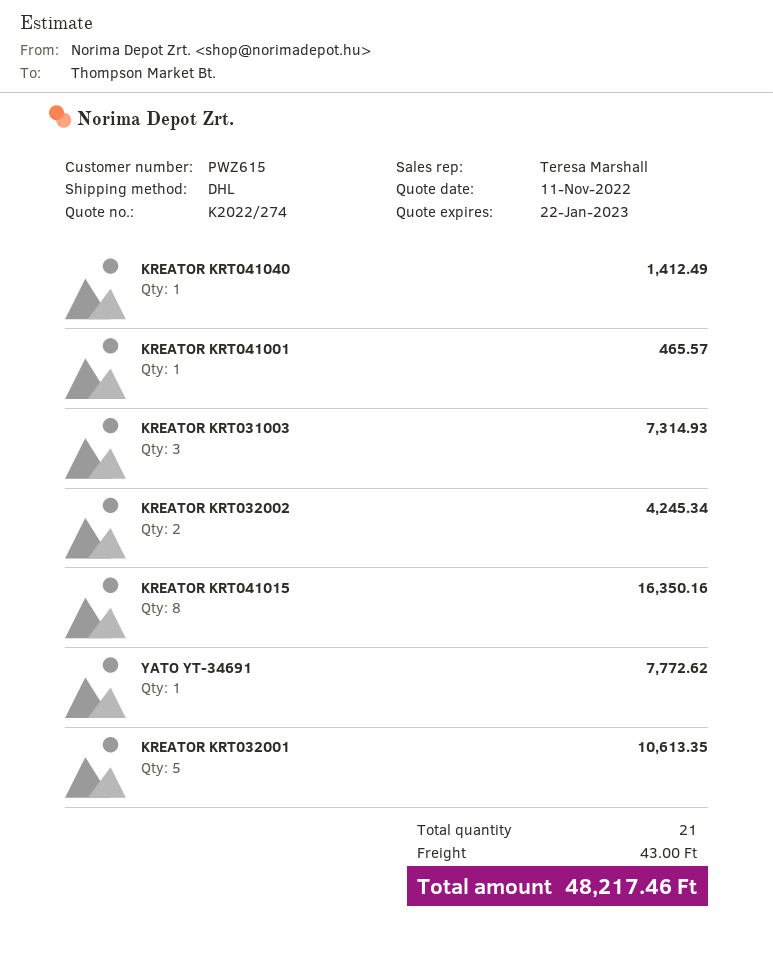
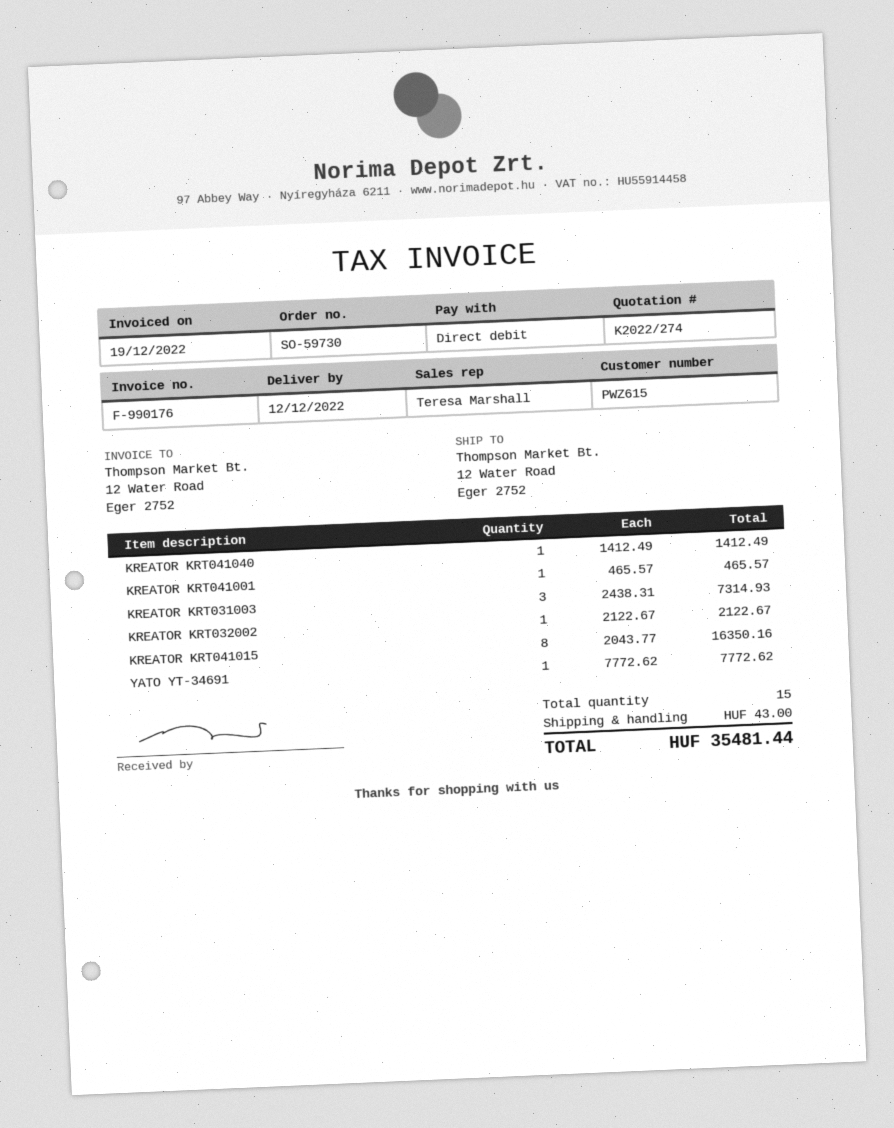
KREATOR KRT032002: 2 for 4245.34 -> 1 for 2122.67
KREATOR KRT032001: 5 for 10613.35 -> none
total quantity: 21 -> 15
total: 48217.46 -> 35481.44

